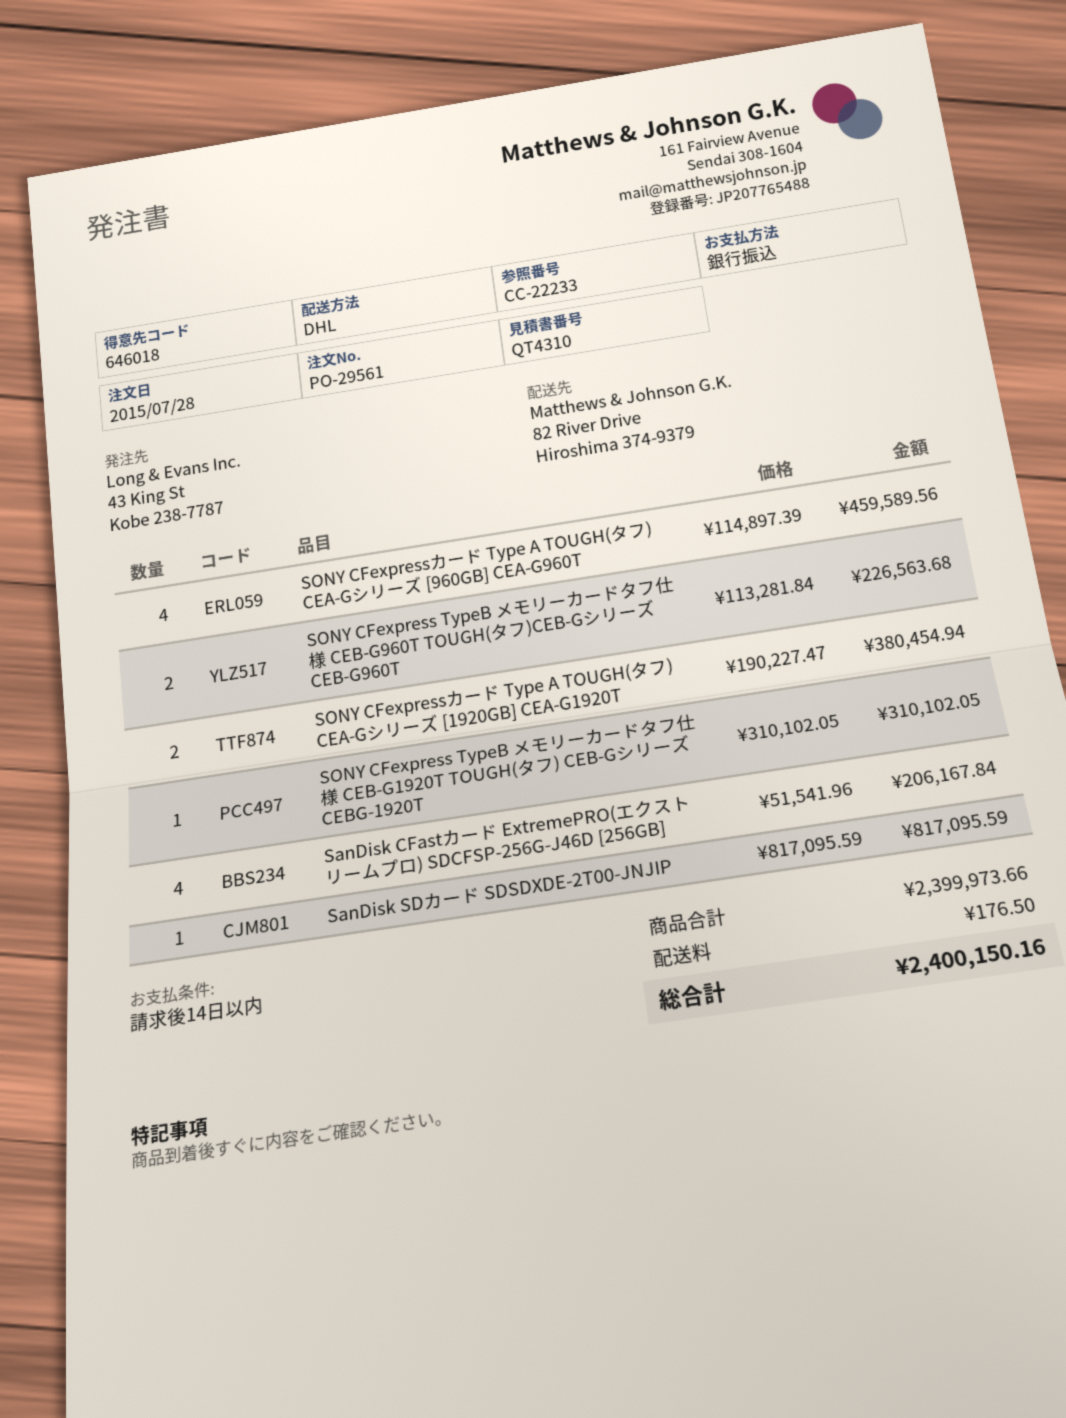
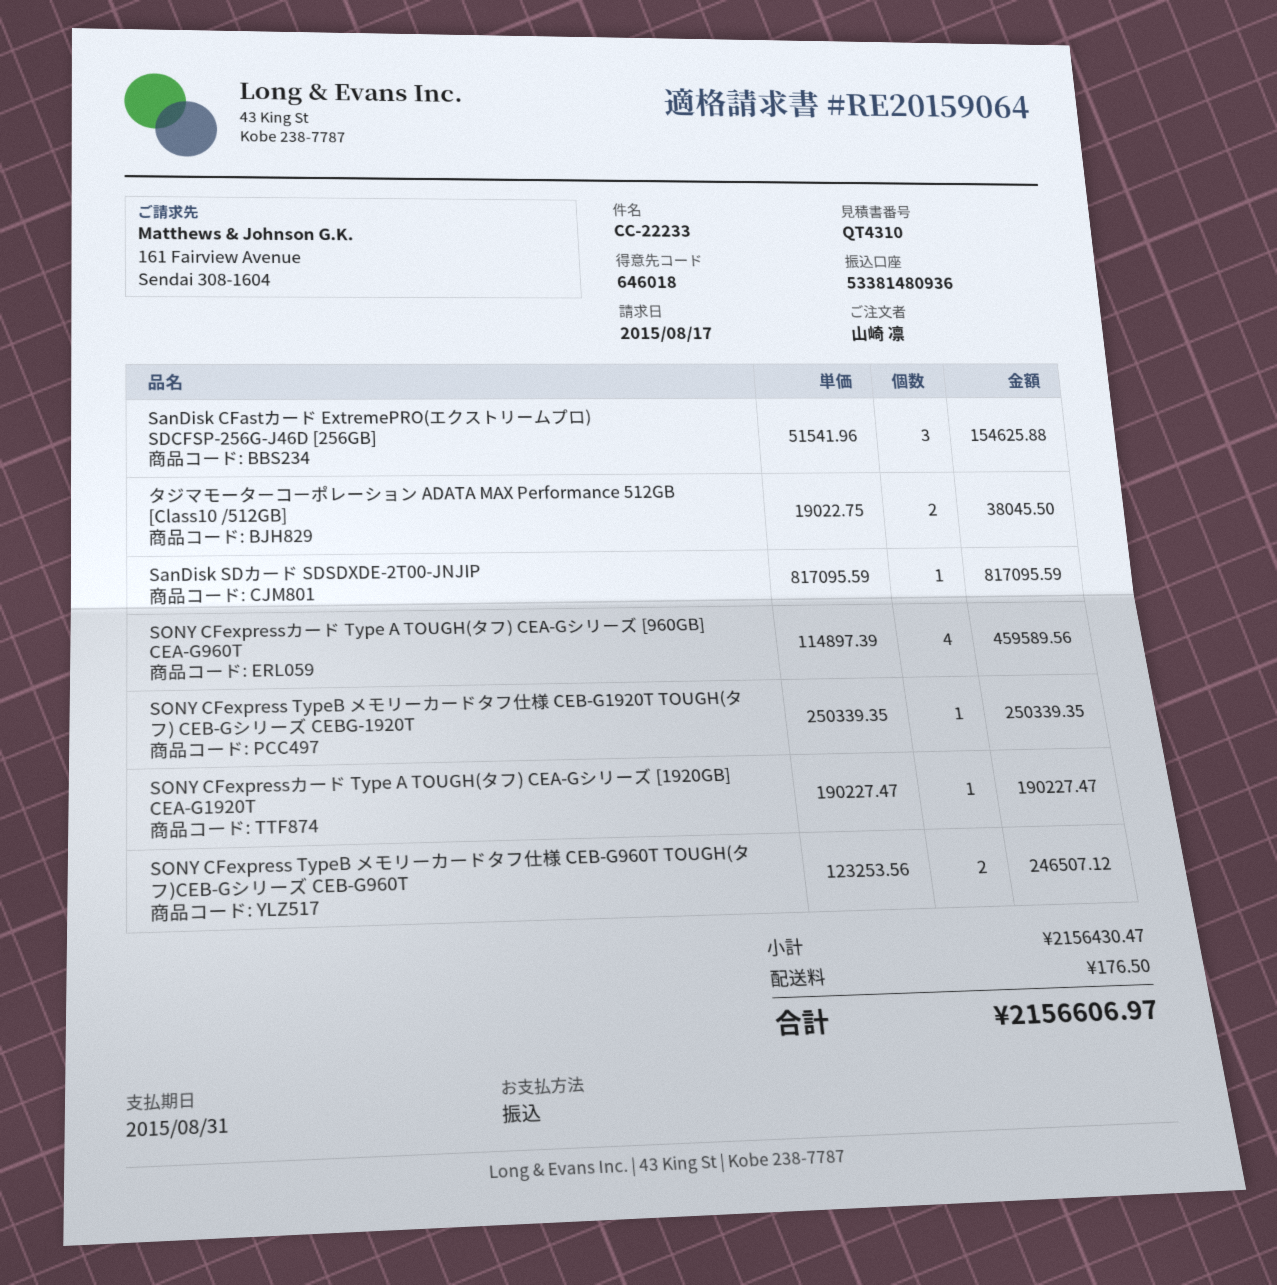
SONY CFexpress TypeB メモリーカードタフ仕様 CEB-G960T TOUGH(タフ)CEB-Gシリーズ CEB-G960T: 2 x 113281.84 = 226563.68 -> 2 x 123253.56 = 246507.12
SONY CFexpressカード Type A TOUGH(タフ) CEA-Gシリーズ [1920GB] CEA-G1920T: 2 x 190227.47 = 380454.94 -> 1 x 190227.47 = 190227.47
SONY CFexpress TypeB メモリーカードタフ仕様 CEB-G1920T TOUGH(タフ) CEB-Gシリーズ CEBG-1920T: 1 x 310102.05 = 310102.05 -> 1 x 250339.35 = 250339.35
SanDisk CFastカード ExtremePRO(エクストリームプロ) SDCFSP-256G-J46D [256GB]: 4 x 51541.96 = 206167.84 -> 3 x 51541.96 = 154625.88
タジマモーターコーポレーション ADATA MAX Performance 512GB [Class10 /512GB]: none -> 2 x 19022.75 = 38045.50
subtotal: 2399973.66 -> 2156430.47
total: 2400150.16 -> 2156606.97

